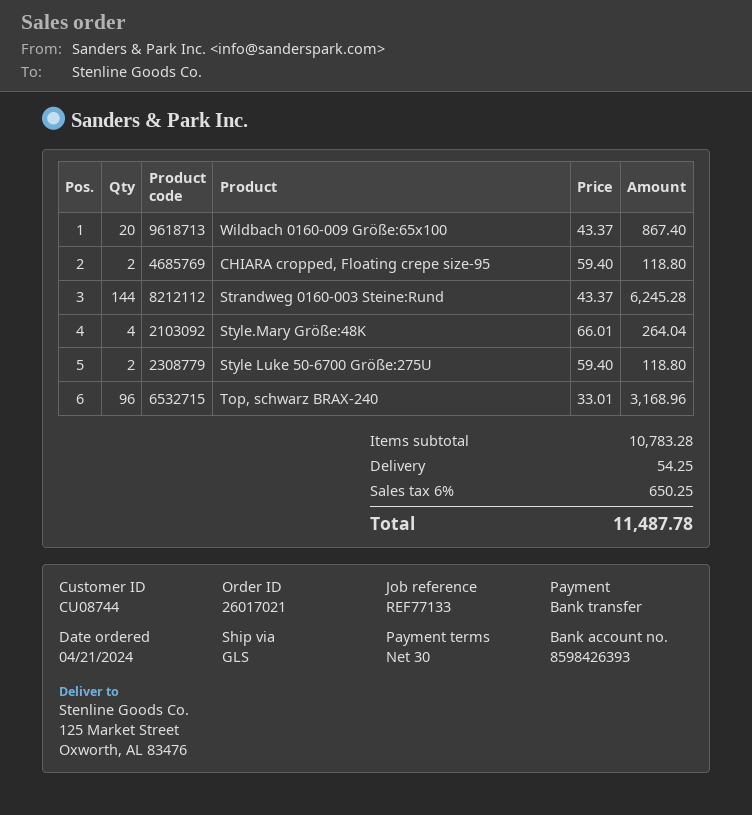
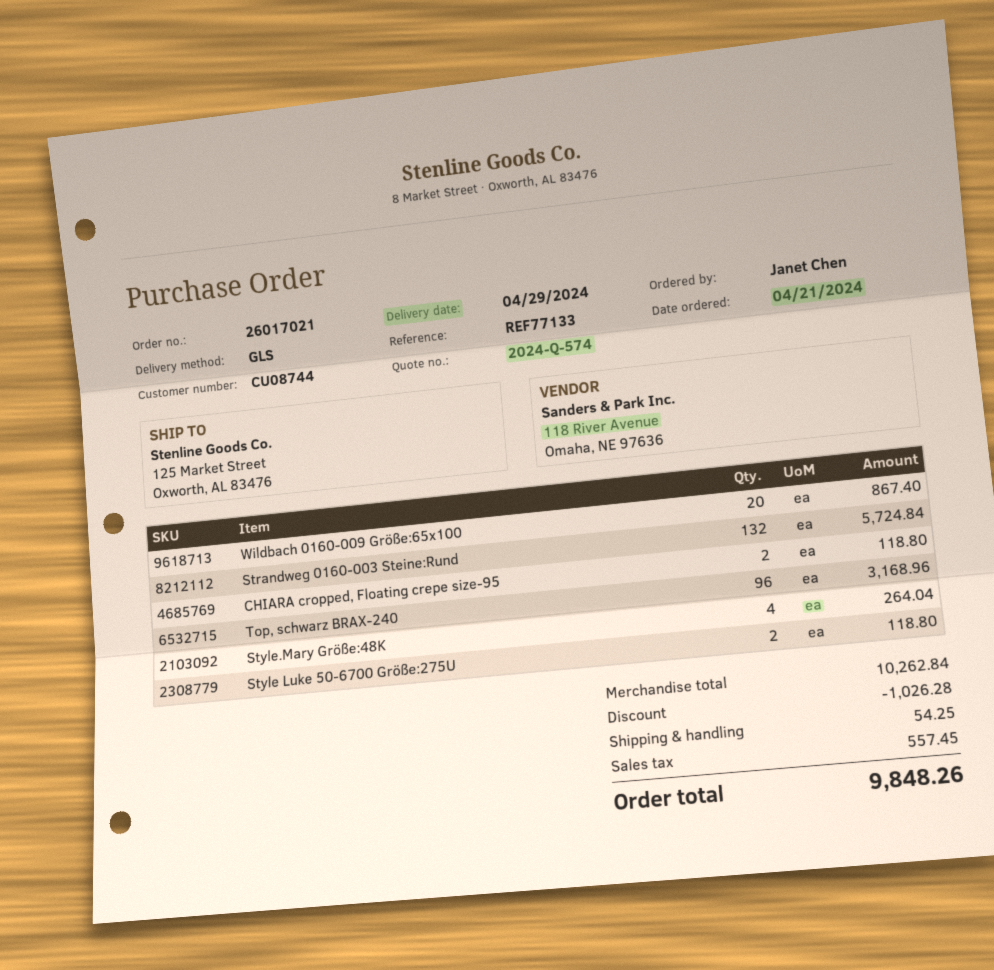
Strandweg 0160-003 Steine:Rund: 144 for 6245.28 -> 132 for 5724.84
subtotal: 10783.28 -> 10262.84
discount: none -> 1026.28
tax: 650.25 -> 557.45
total: 11487.78 -> 9848.26

